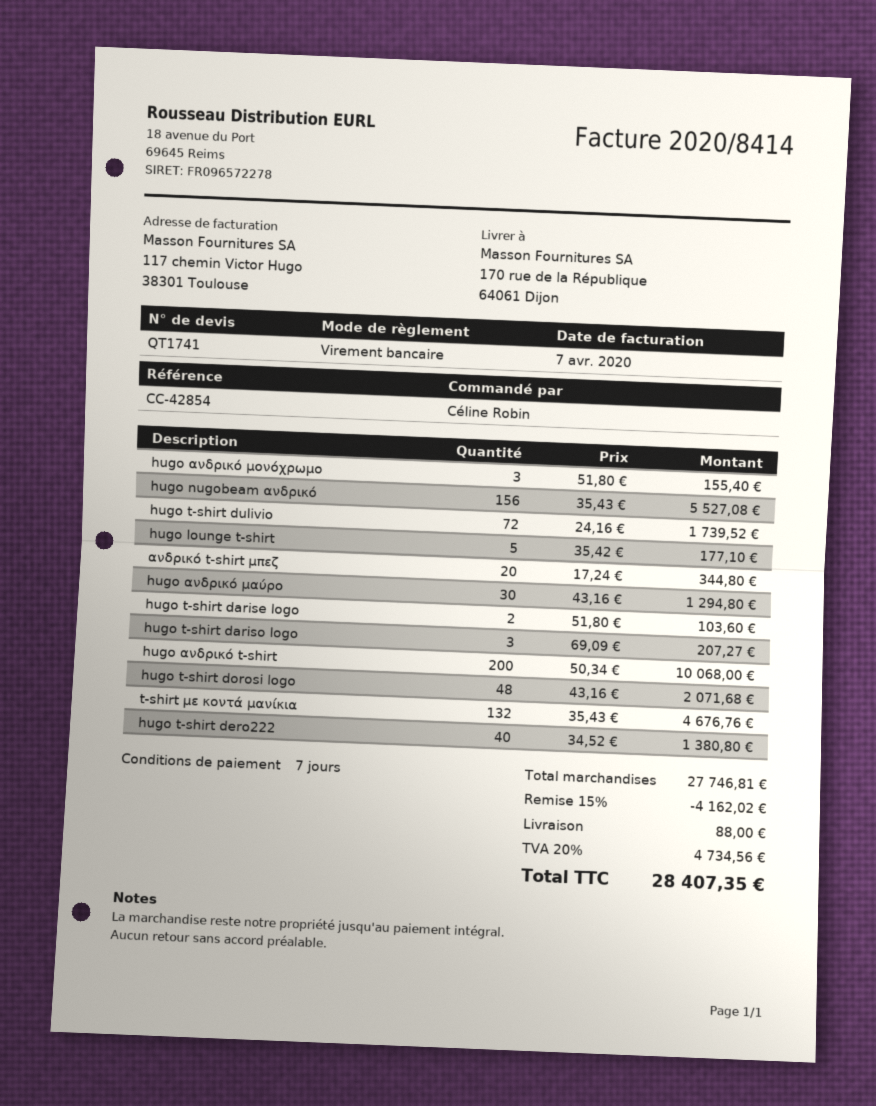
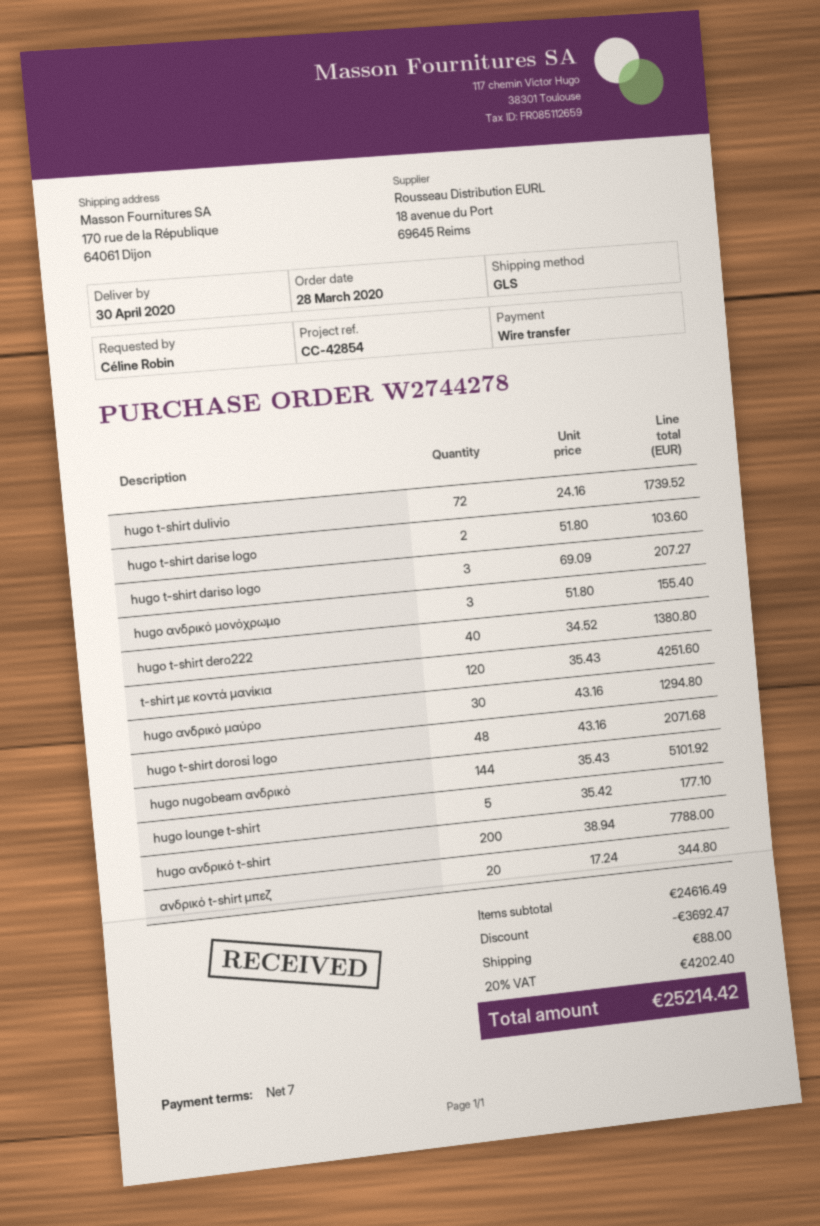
hugo nugobeam ανδρικό: 156 x 35.43 = 5527.08 -> 144 x 35.43 = 5101.92
hugo ανδρικό t-shirt: 200 x 50.34 = 10068.00 -> 200 x 38.94 = 7788.00
t-shirt με κοντά μανίκια: 132 x 35.43 = 4676.76 -> 120 x 35.43 = 4251.60
subtotal: 27746.81 -> 24616.49
discount: 4162.02 -> 3692.47
tax: 20% = 4734.56 -> 20% = 4202.40
total: 28407.35 -> 25214.42

